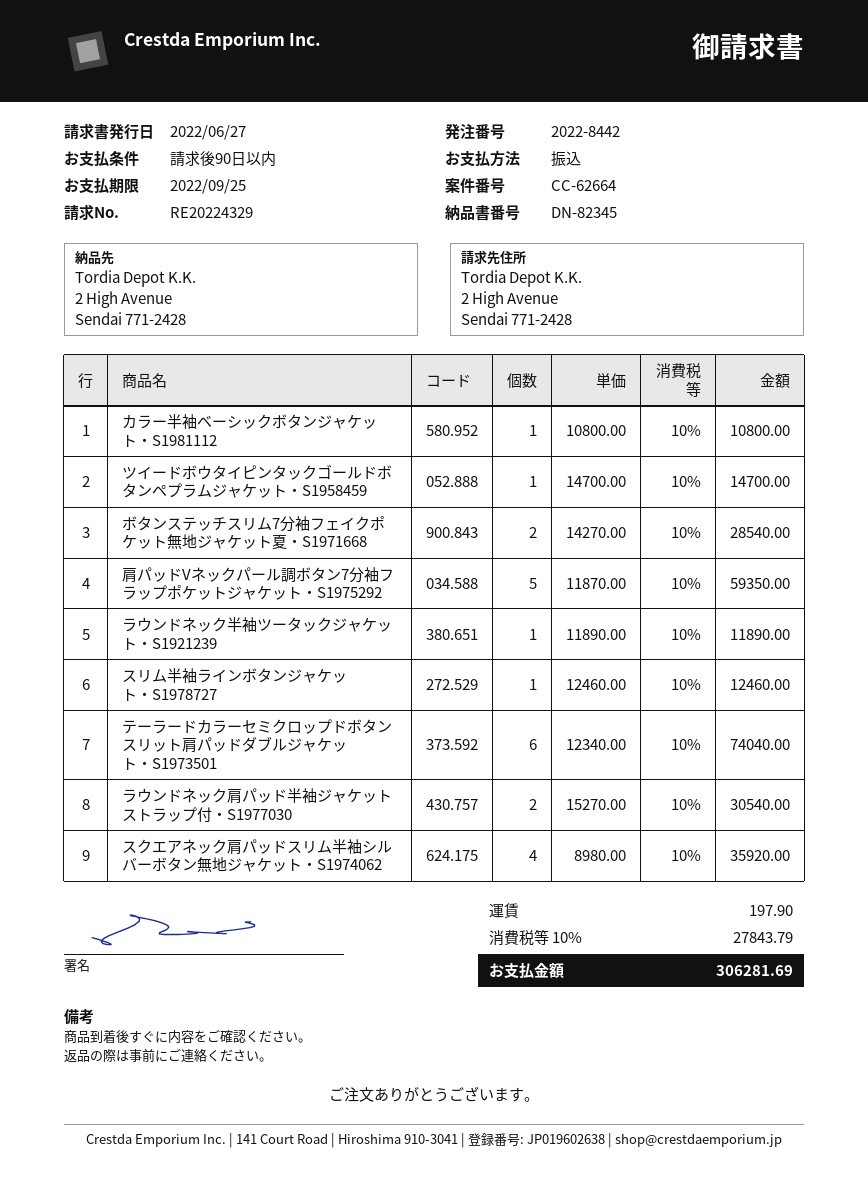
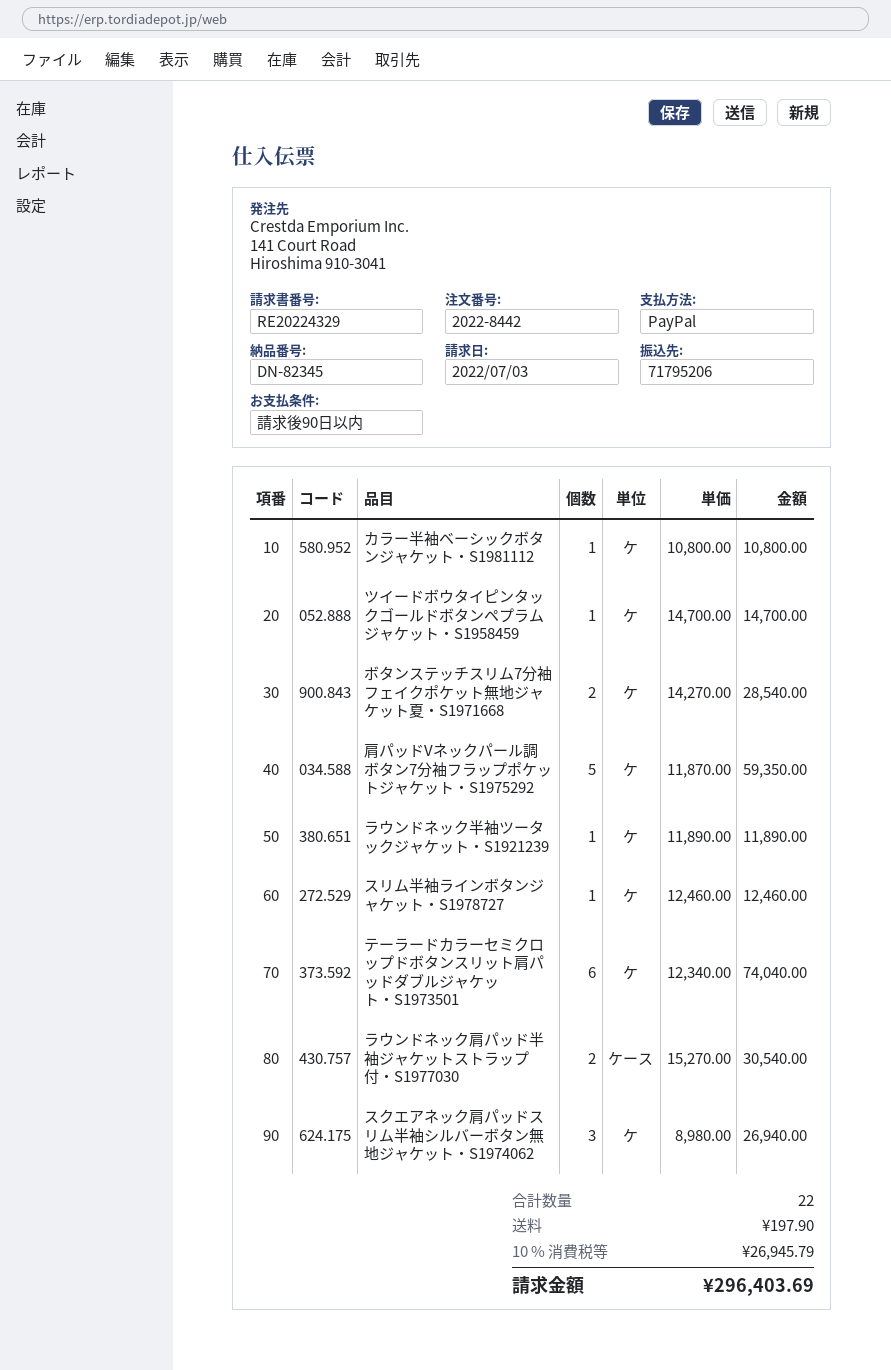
invoice date: 2022-06-27 -> 2022-07-03
payment method: bank transfer -> PayPal
スクエアネック肩パッドスリム半袖シルバーボタン無地ジャケット・S1974062: 4 x 8980.00 = 35920.00 -> 3 x 8980.00 = 26940.00
tax: 10% = 27843.79 -> 10% = 26945.79
total: 306281.69 -> 296403.69

